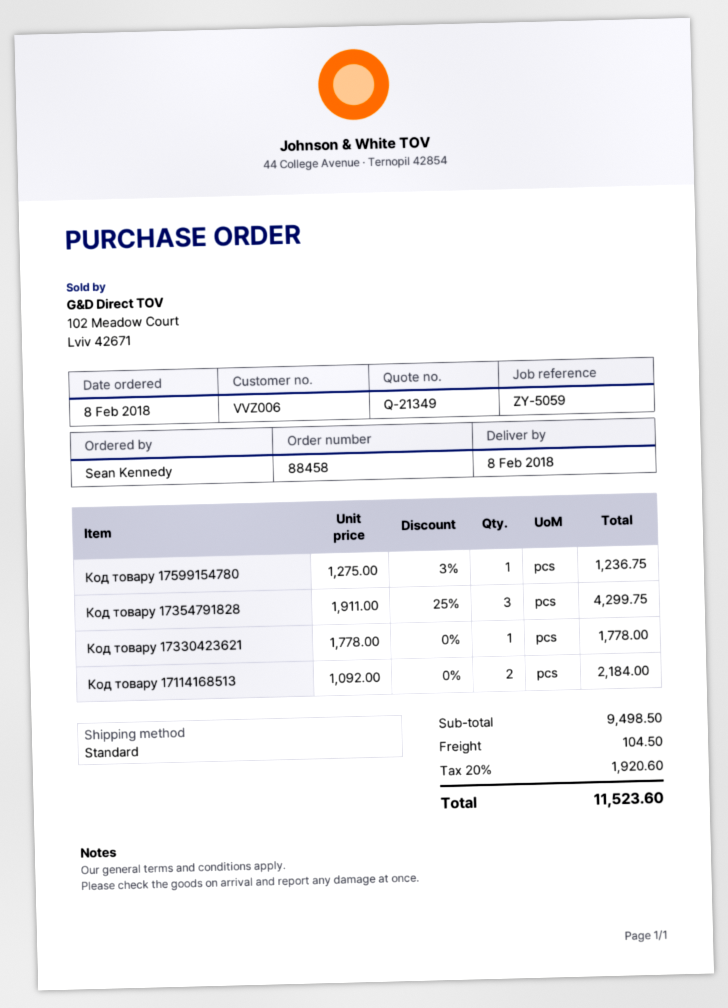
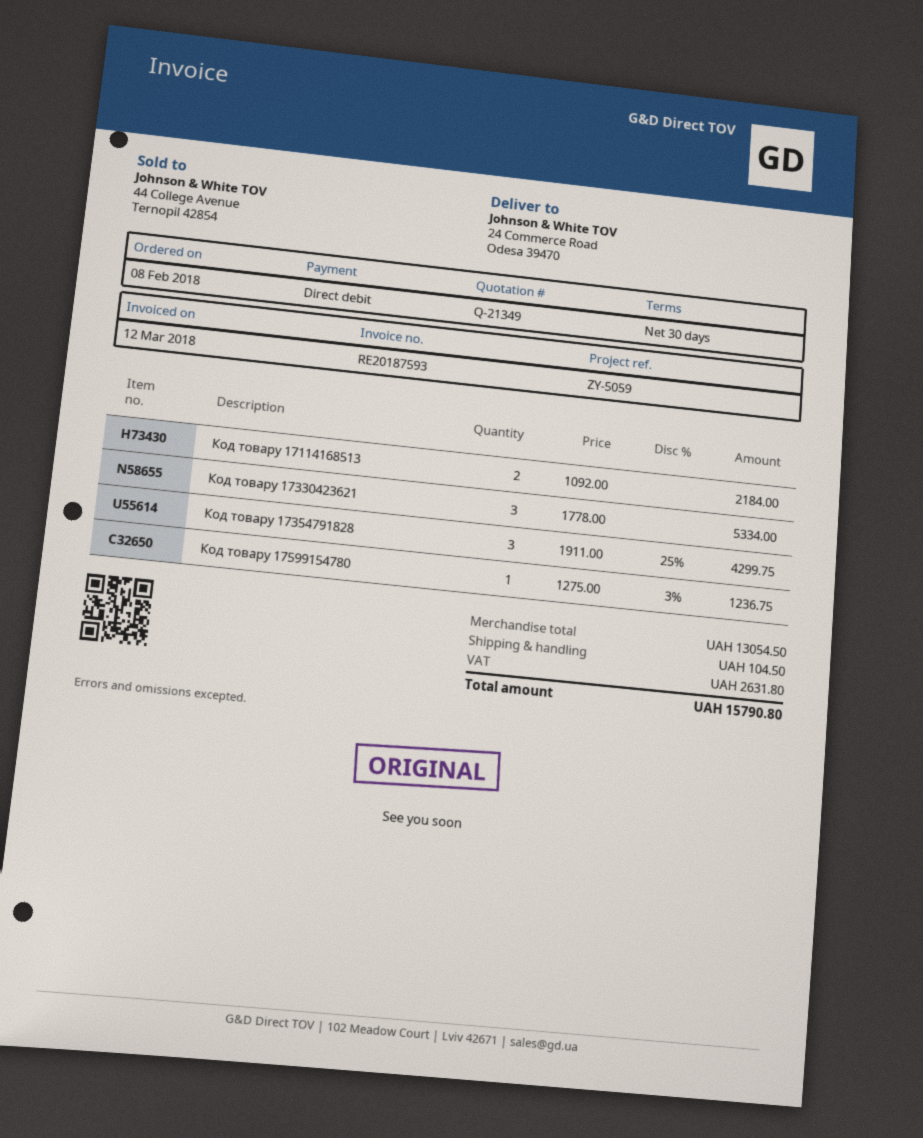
Код товару 17330423621: 1 x 1778.00 = 1778.00 -> 3 x 1778.00 = 5334.00
subtotal: 9498.50 -> 13054.50
tax: 1920.60 -> 2631.80
total: 11523.60 -> 15790.80

